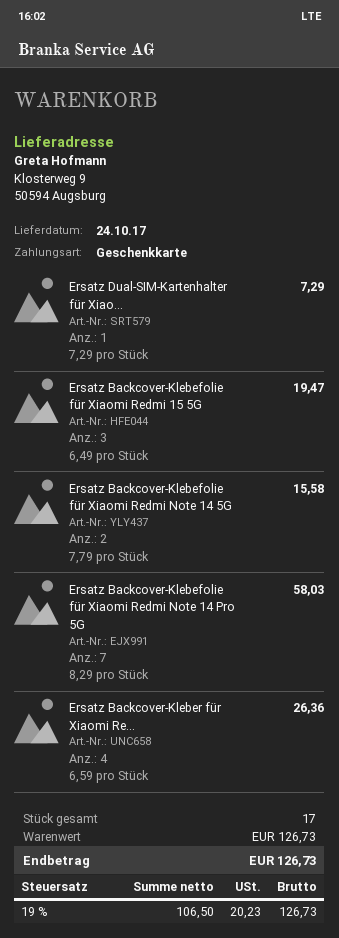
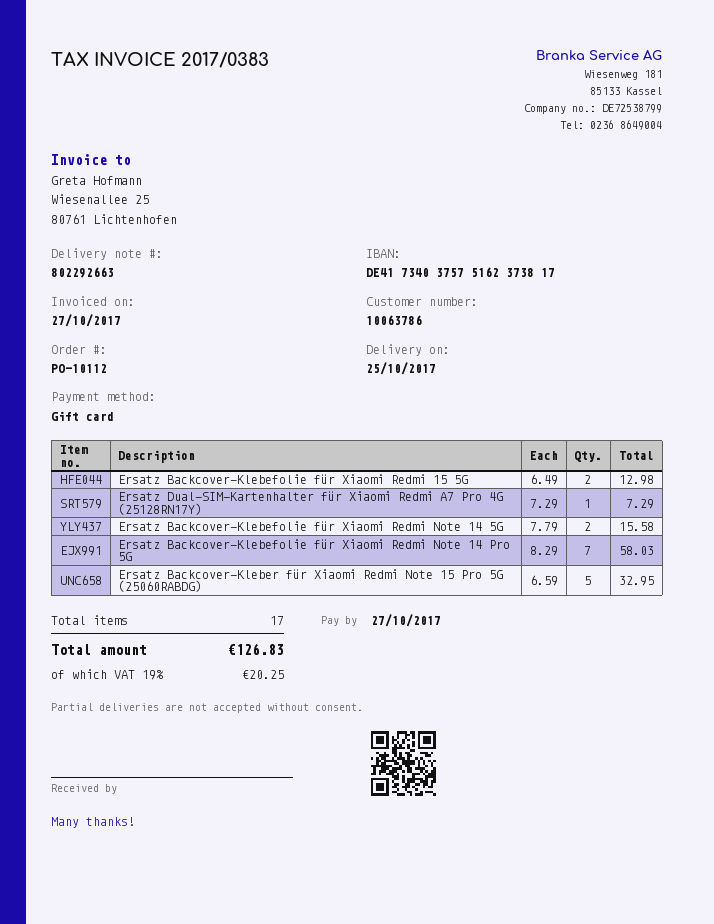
delivery date: 2017-10-24 -> 2017-10-25
Ersatz Backcover-Klebefolie für Xiaomi Redmi 15 5G: 3 x 6.49 = 19.47 -> 2 x 6.49 = 12.98
Ersatz Backcover-Kleber für Xiaomi Re...: 4 x 6.59 = 26.36 -> 5 x 6.59 = 32.95
tax: 19% = 20.23 -> 19% = 20.25
total: 126.73 -> 126.83

